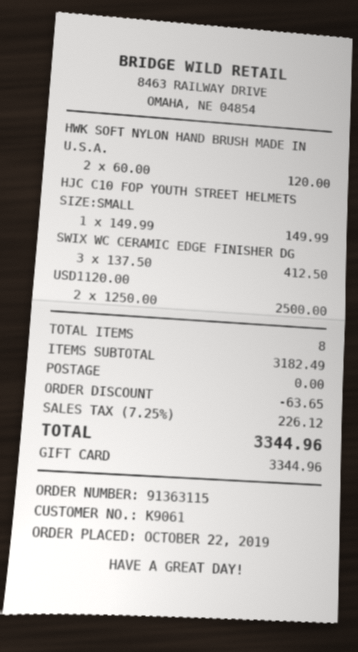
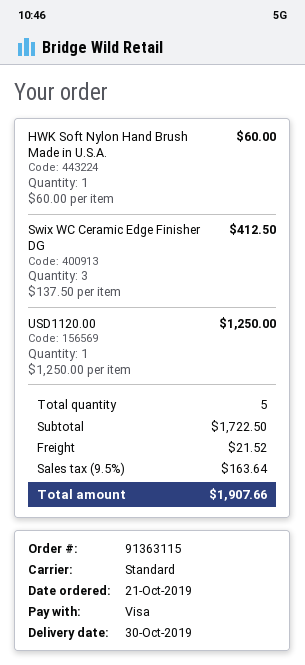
order date: 2019-10-22 -> 2019-10-21
payment method: gift card -> Visa
HWK SOFT NYLON HAND BRUSH MADE IN U.S.A.: 2 x 60.00 = 120.00 -> 1 x 60.00 = 60.00
HJC C10 FOP YOUTH STREET HELMETS SIZE:SMALL: 1 x 149.99 = 149.99 -> none
USD1120.00: 2 x 1250.00 = 2500.00 -> 1 x 1250.00 = 1250.00
total quantity: 8 -> 5
subtotal: 3182.49 -> 1722.50
discount: 63.65 -> none
shipping: 0.00 -> 21.52
tax: 7.25% = 226.12 -> 9.5% = 163.64
total: 3344.96 -> 1907.66

